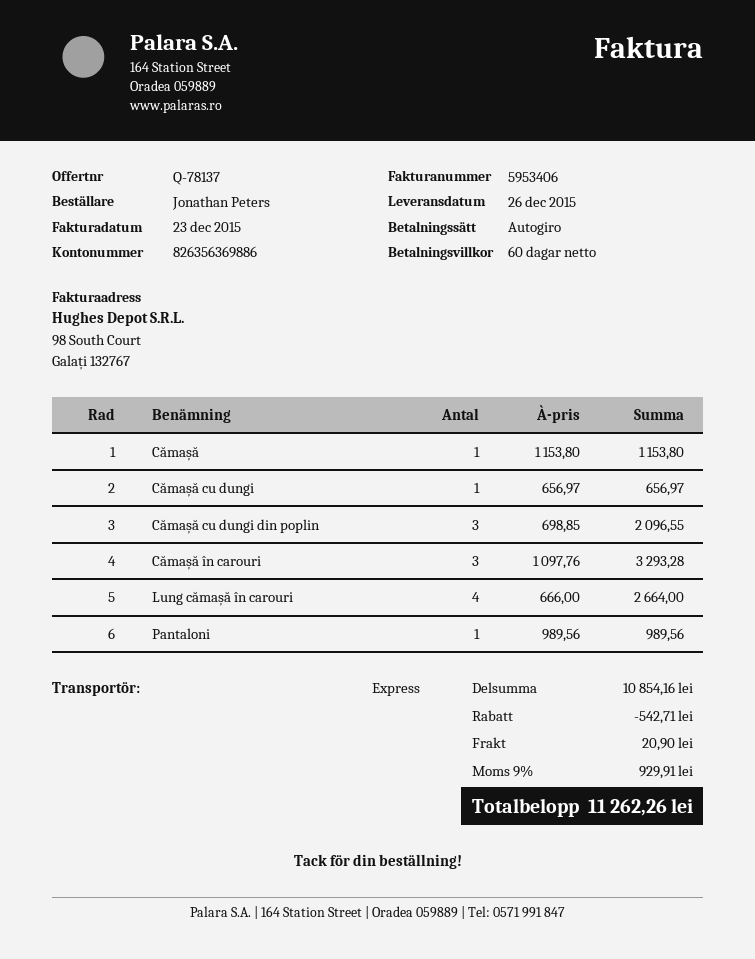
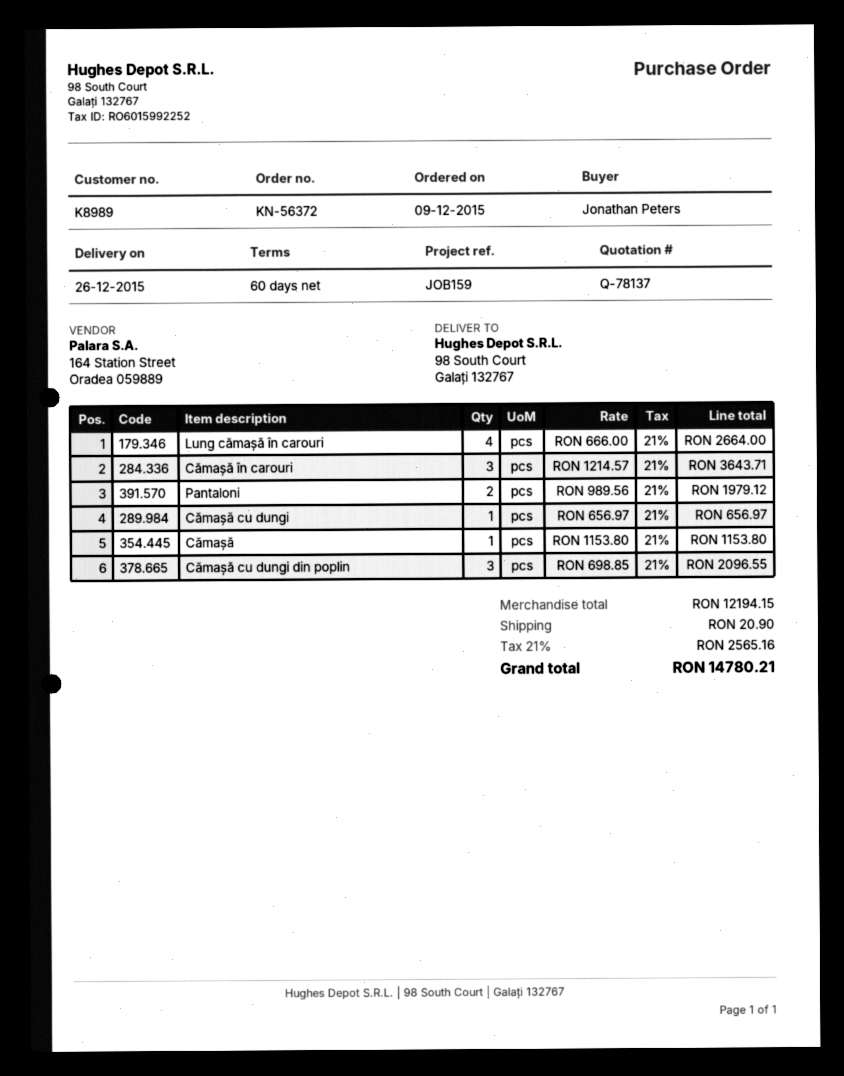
Cămașă în carouri: 3 x 1097.76 = 3293.28 -> 3 x 1214.57 = 3643.71
Pantaloni: 1 x 989.56 = 989.56 -> 2 x 989.56 = 1979.12
subtotal: 10854.16 -> 12194.15
discount: 542.71 -> none
tax: 9% = 929.91 -> 21% = 2565.16
total: 11262.26 -> 14780.21

